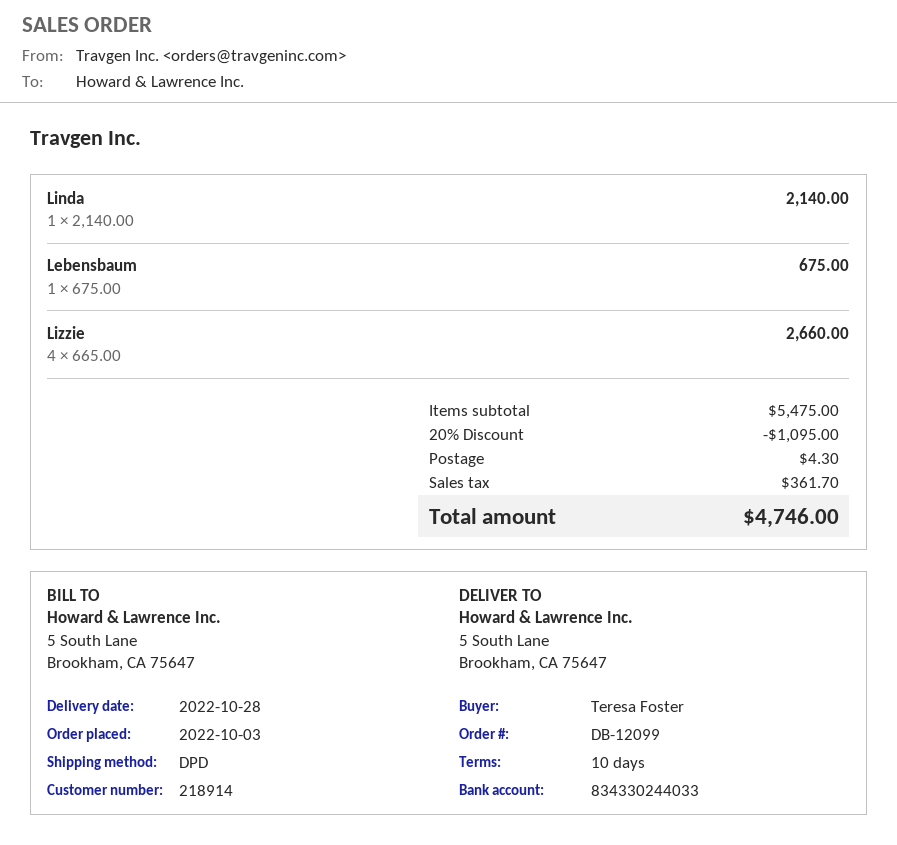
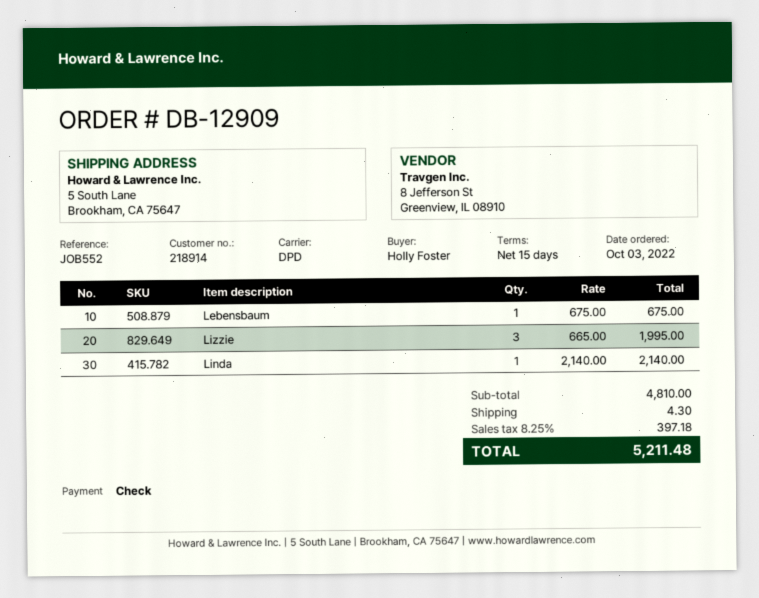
order number: DB-12099 -> DB-12909
payment terms: 10 days -> 15 days
ordered by: Teresa Foster -> Holly Foster
Lizzie: 4 x 665.00 = 2660.00 -> 3 x 665.00 = 1995.00
subtotal: 5475.00 -> 4810.00
discount: 20% = 1095.00 -> none
tax: 361.70 -> 397.18
total: 4746.00 -> 5211.48

